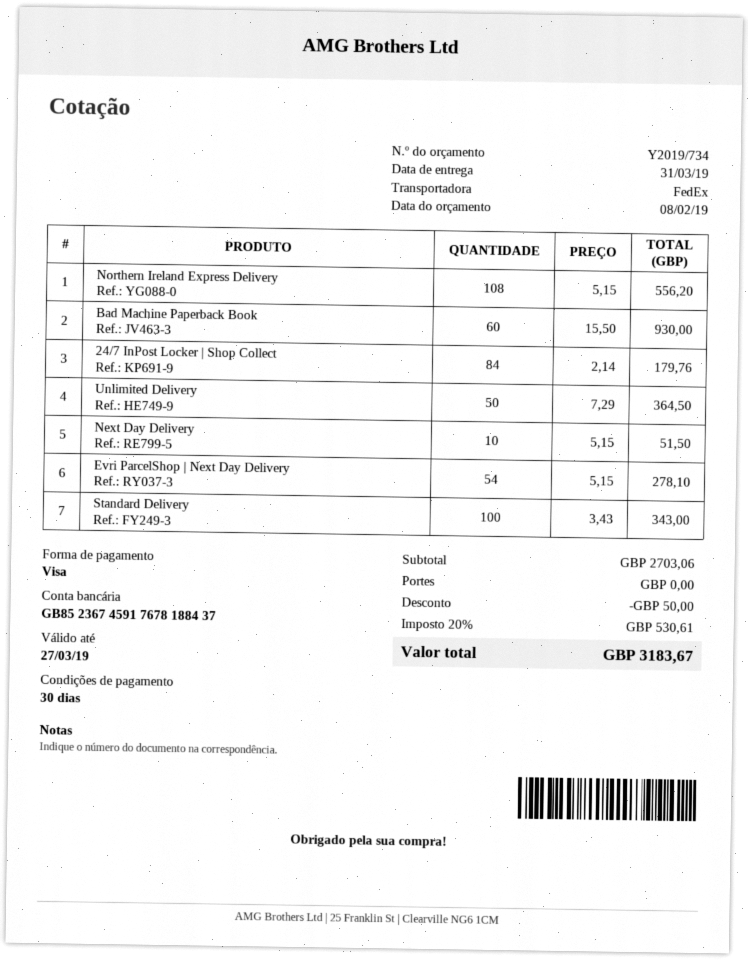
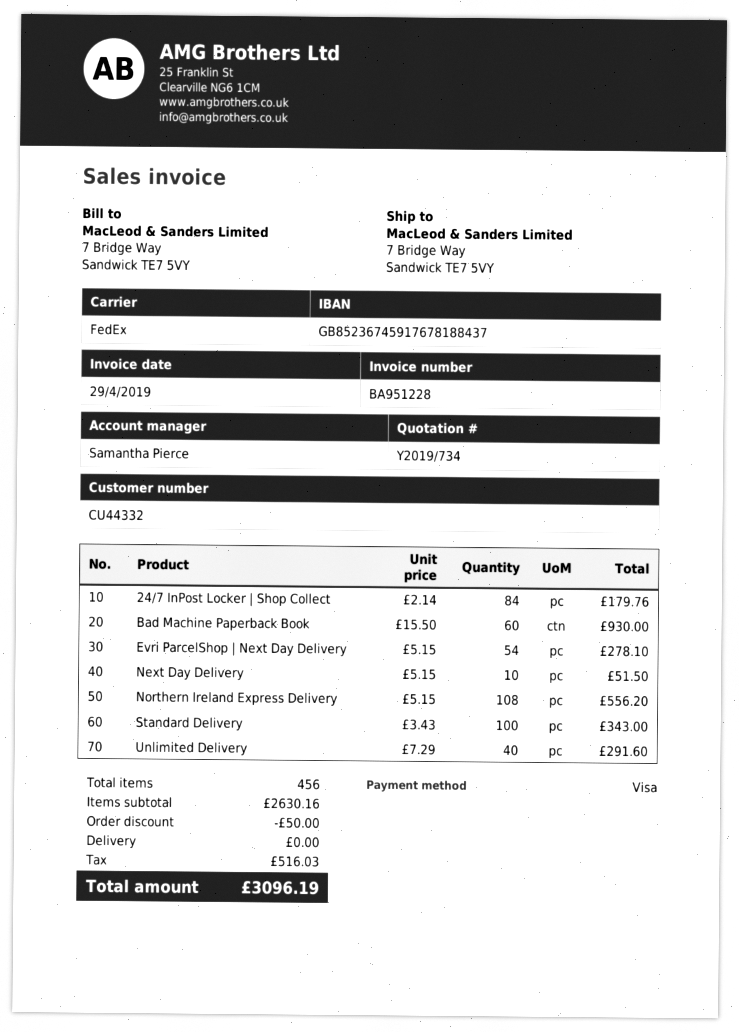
Unlimited Delivery: 50 x 7.29 = 364.50 -> 40 x 7.29 = 291.60
subtotal: 2703.06 -> 2630.16
tax: 530.61 -> 516.03
total: 3183.67 -> 3096.19

